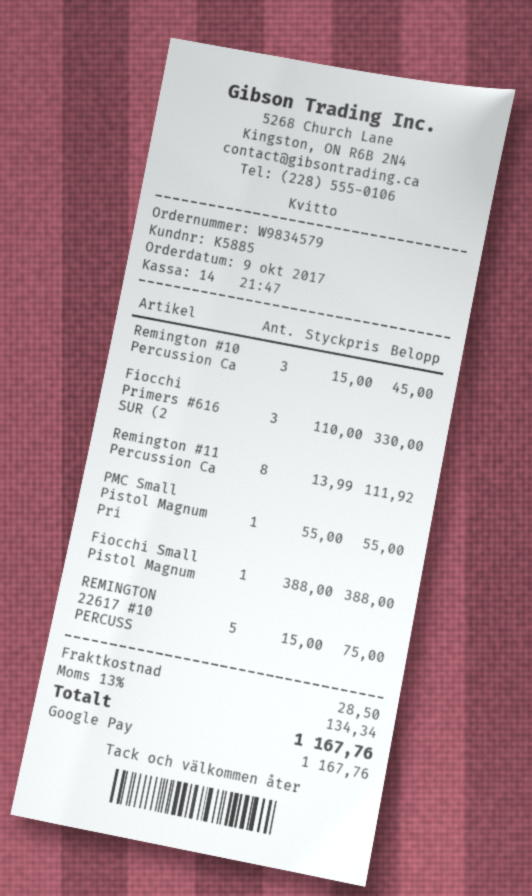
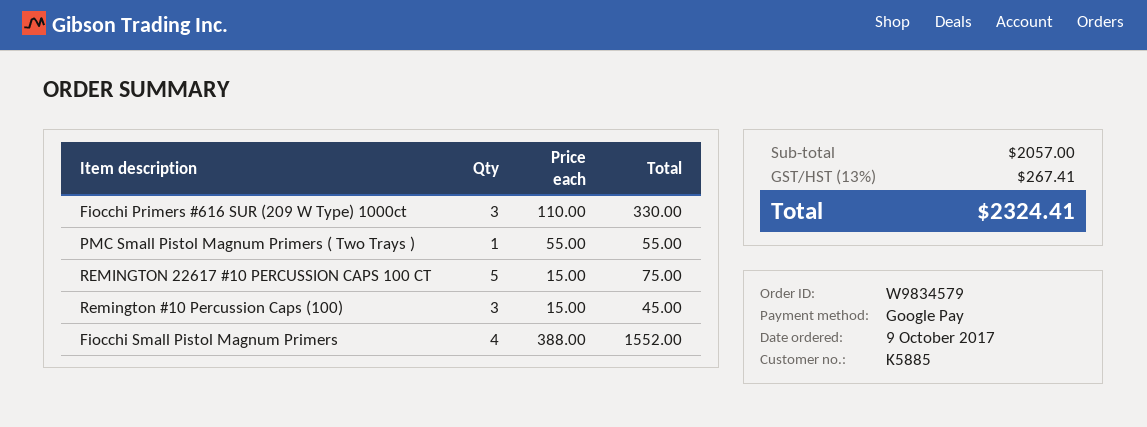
Remington #11 Percussion Ca: 8 x 13.99 = 111.92 -> none
Fiocchi Small Pistol Magnum: 1 x 388.00 = 388.00 -> 4 x 388.00 = 1552.00
shipping: 28.50 -> none
tax: 13% = 134.34 -> 13% = 267.41
total: 1167.76 -> 2324.41

